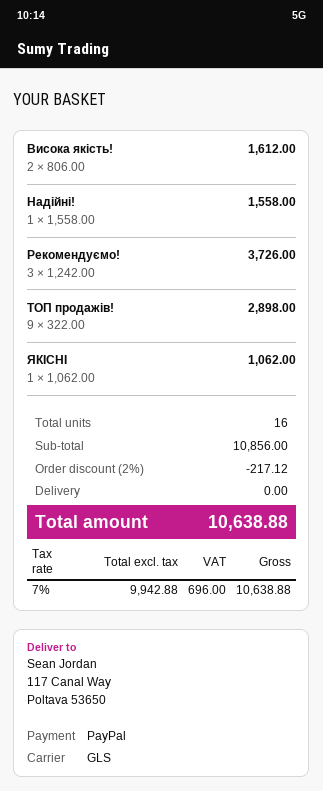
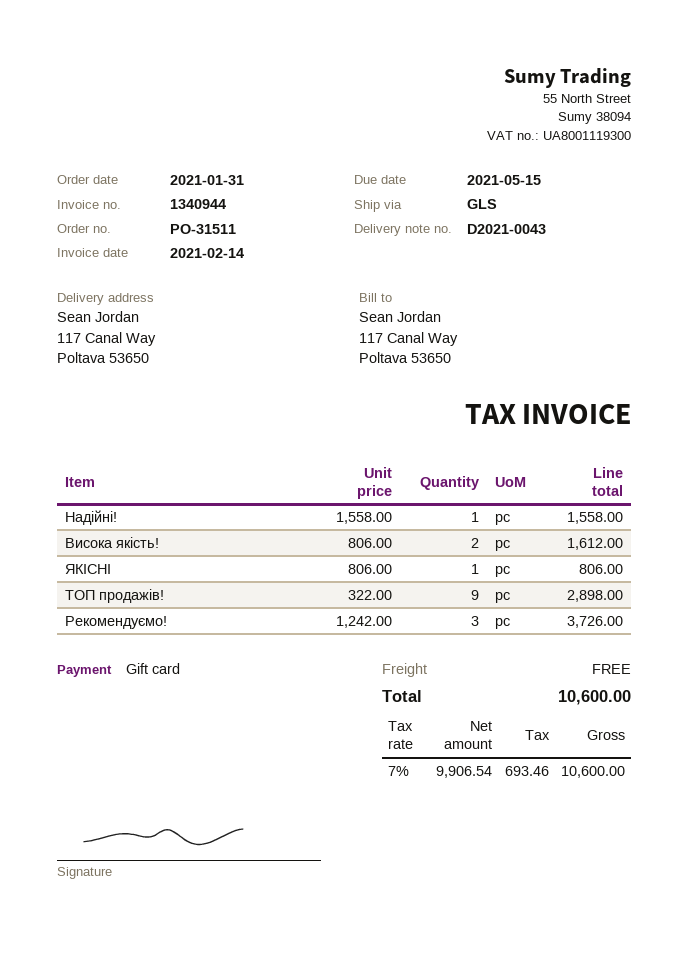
payment method: PayPal -> gift card
ЯКІСНІ: 1 x 1062.00 = 1062.00 -> 1 x 806.00 = 806.00
discount: 2% = 217.12 -> none
net: 9942.88 -> 9906.54
tax: 7% = 696.00 -> 7% = 693.46
total: 10638.88 -> 10600.00

